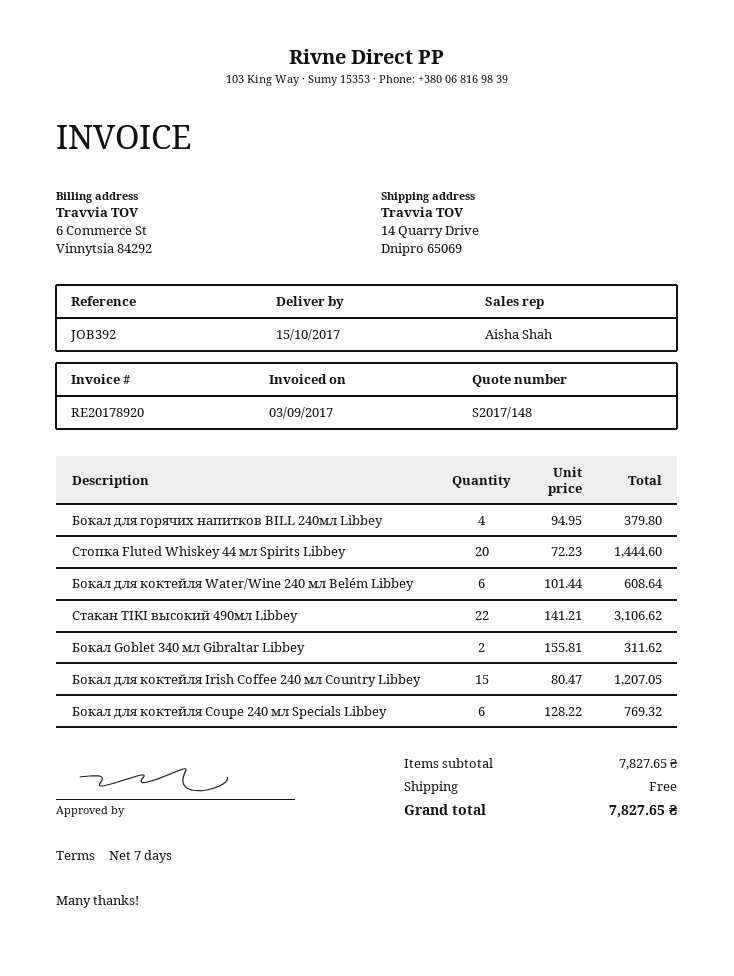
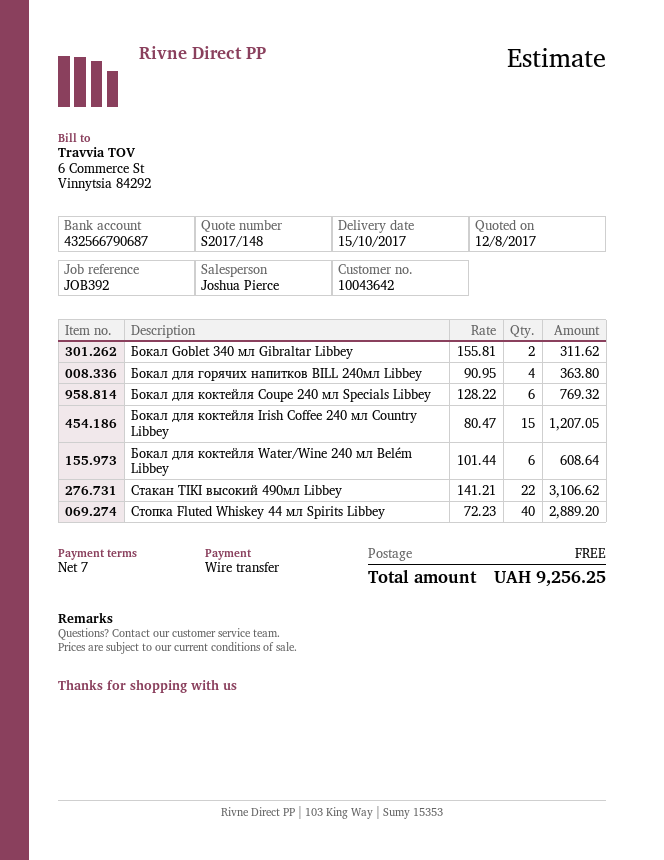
sales rep: Aisha Shah -> Joshua Pierce
Бокал для горячих напитков BILL 240мл Libbey: 4 x 94.95 = 379.80 -> 4 x 90.95 = 363.80
Стопка Fluted Whiskey 44 мл Spirits Libbey: 20 x 72.23 = 1444.60 -> 40 x 72.23 = 2889.20
total: 7827.65 -> 9256.25

